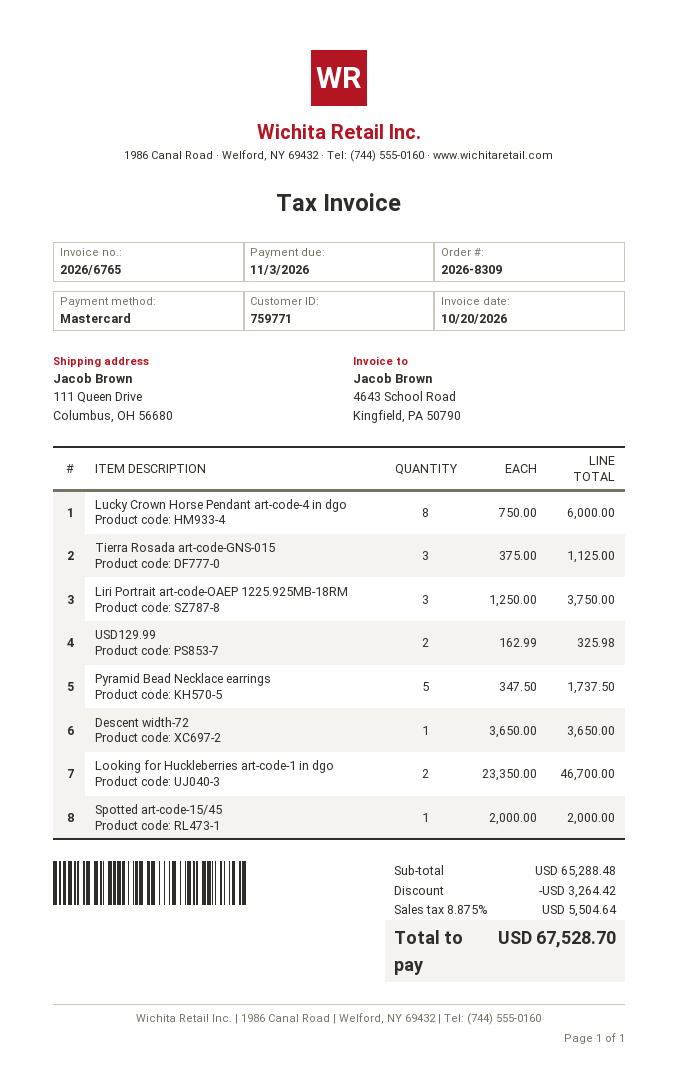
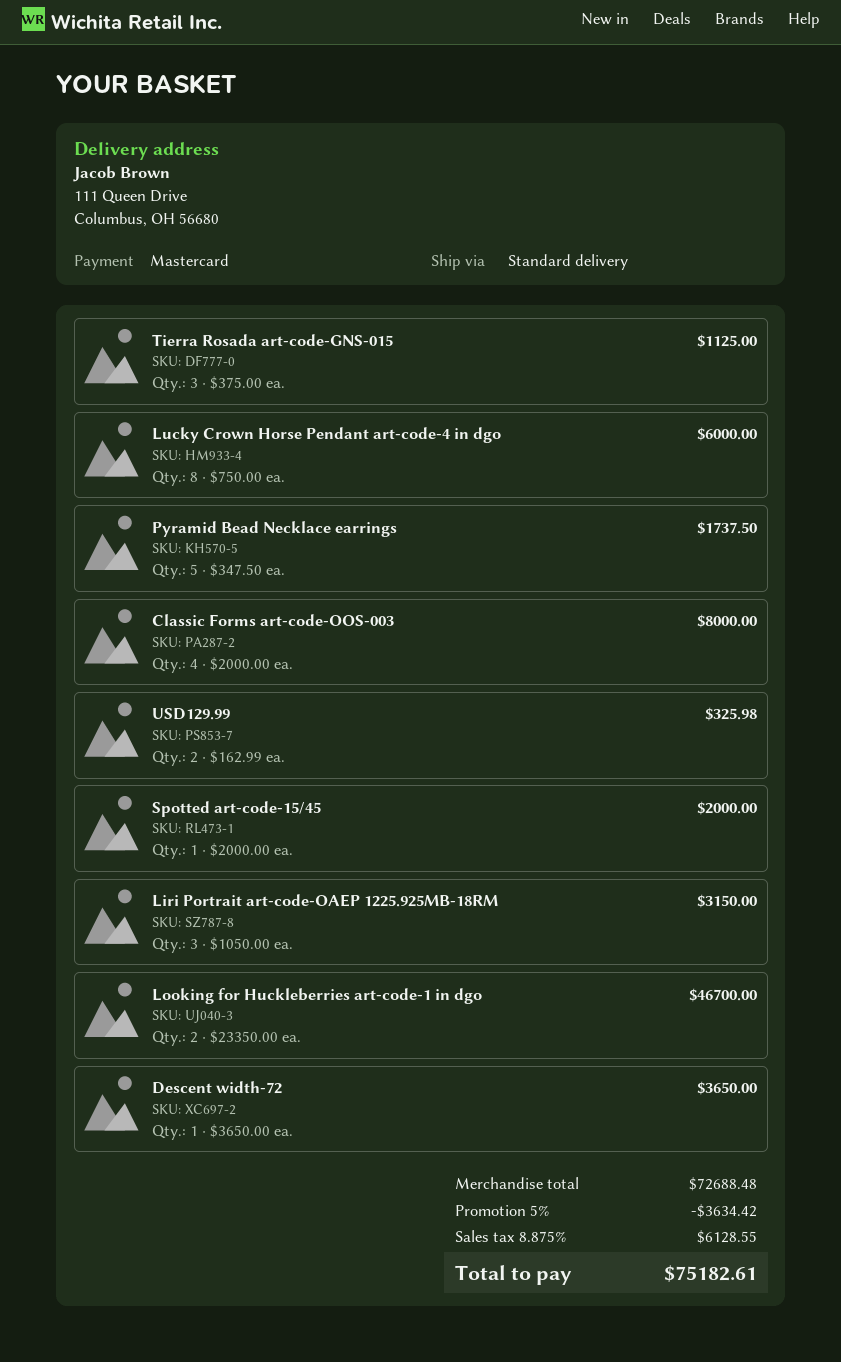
Liri Portrait art-code-OAEP 1225.925MB-18RM: 3 x 1250.00 = 3750.00 -> 3 x 1050.00 = 3150.00
Classic Forms art-code-OOS-003: none -> 4 x 2000.00 = 8000.00
subtotal: 65288.48 -> 72688.48
discount: 3264.42 -> 3634.42
tax: 8.875% = 5504.64 -> 8.875% = 6128.55
total: 67528.70 -> 75182.61

